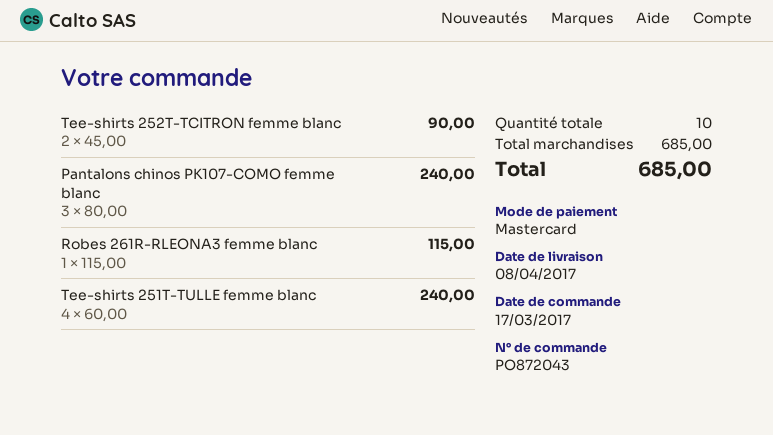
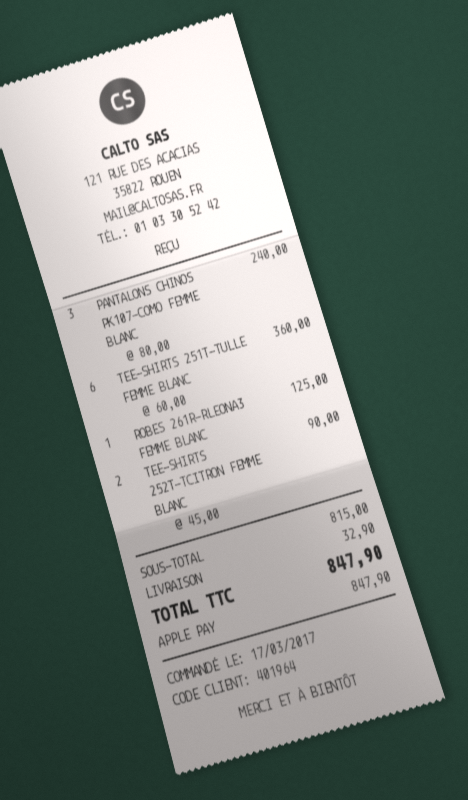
payment method: Mastercard -> Apple Pay
Robes 261R-RLEONA3 femme blanc: 1 x 115.00 = 115.00 -> 1 x 125.00 = 125.00
Tee-shirts 251T-TULLE femme blanc: 4 x 60.00 = 240.00 -> 6 x 60.00 = 360.00
subtotal: 685.00 -> 815.00
shipping: none -> 32.90
total: 685.00 -> 847.90

